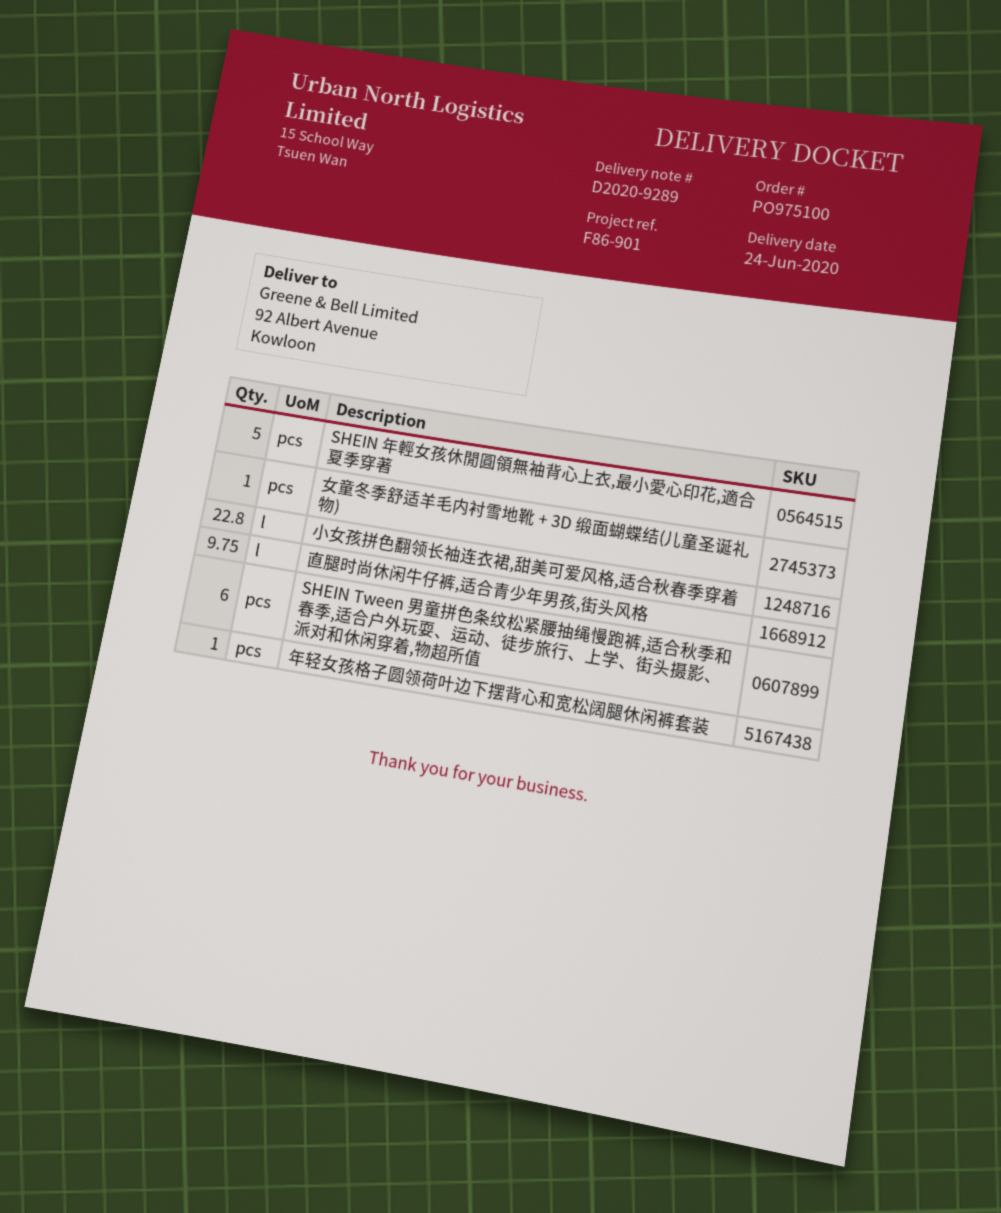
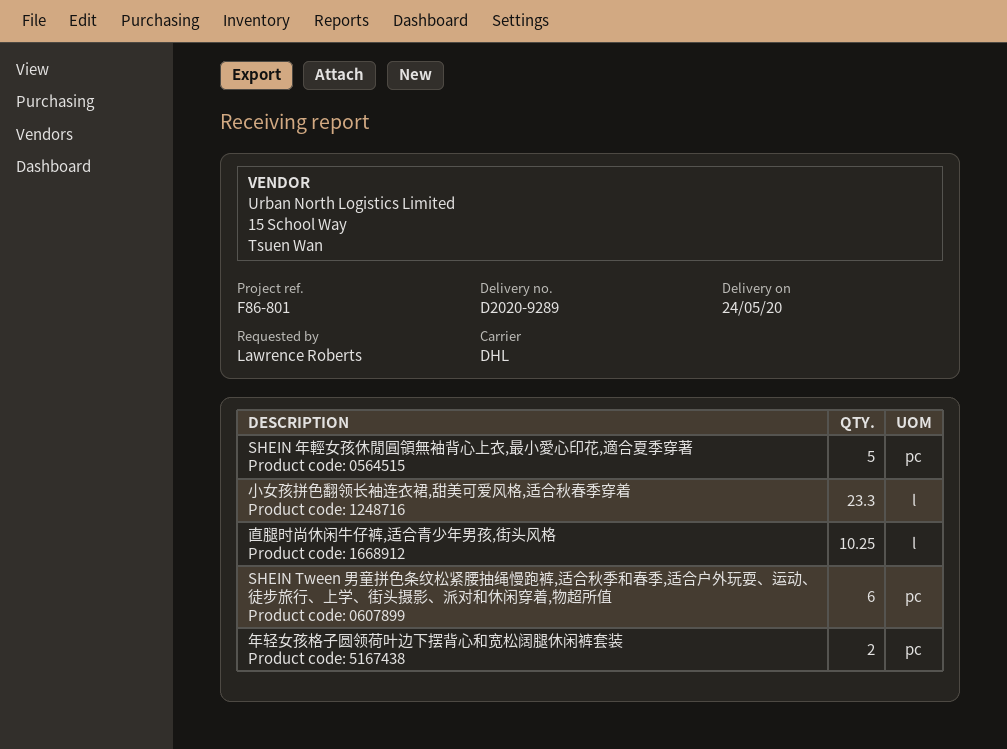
delivery date: 2020-06-24 -> 2020-05-24
reference: F86-901 -> F86-801
女童冬季舒适羊毛内衬雪地靴 + 3D 缎面蝴蝶结(儿童圣诞礼物): 1 -> none
小女孩拼色翻领长袖连衣裙,甜美可爱风格,适合秋春季穿着: 22.8 -> 23.3
直腿时尚休闲牛仔裤,适合青少年男孩,街头风格: 9.75 -> 10.25
年轻女孩格子圆领荷叶边下摆背心和宽松阔腿休闲裤套装: 1 -> 2

